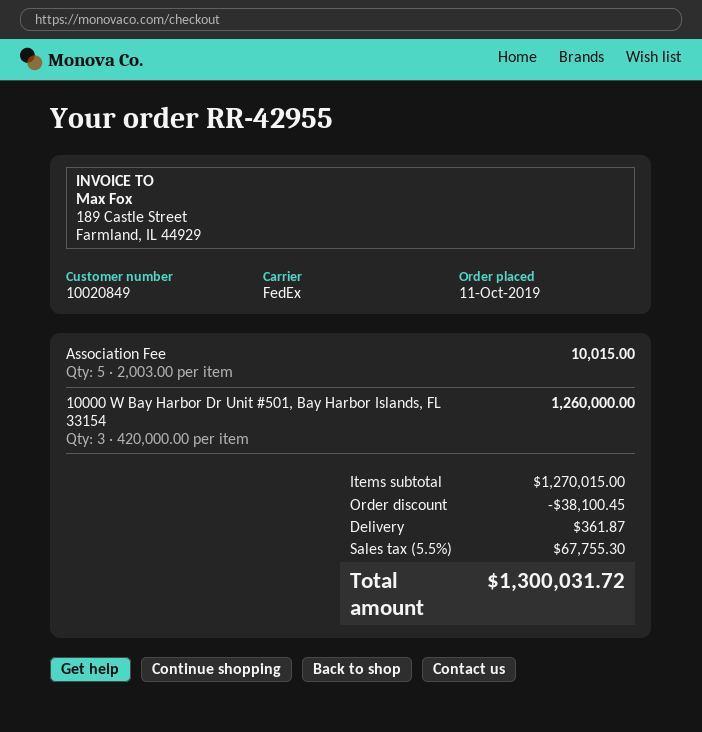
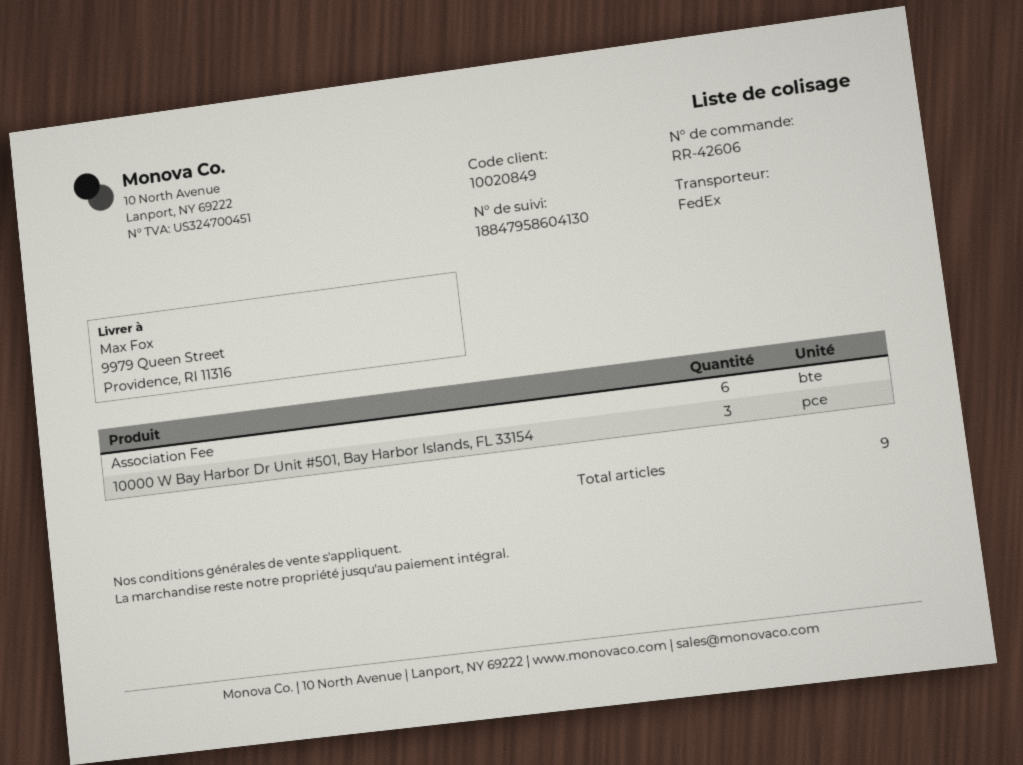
order number: RR-42955 -> RR-42606
Association Fee: 5 -> 6

